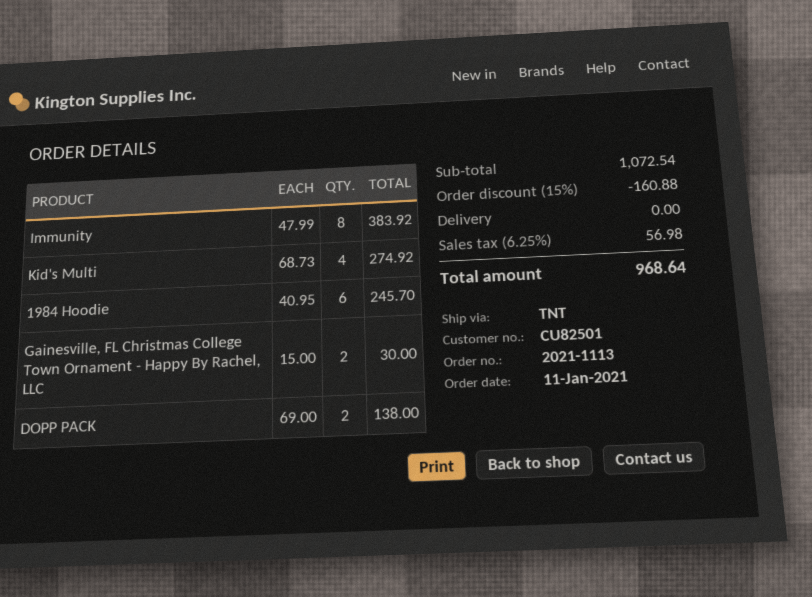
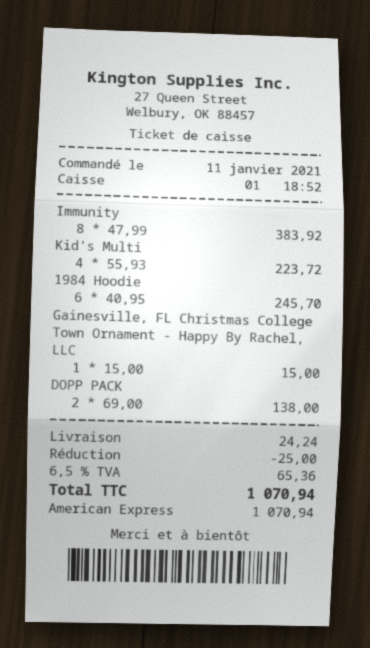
Kid's Multi: 4 x 68.73 = 274.92 -> 4 x 55.93 = 223.72
Gainesville, FL Christmas College Town Ornament - Happy By Rachel, LLC: 2 x 15.00 = 30.00 -> 1 x 15.00 = 15.00
discount: 160.88 -> 25.00
shipping: 0.00 -> 24.24
tax: 6.25% = 56.98 -> 6.5% = 65.36
total: 968.64 -> 1070.94

